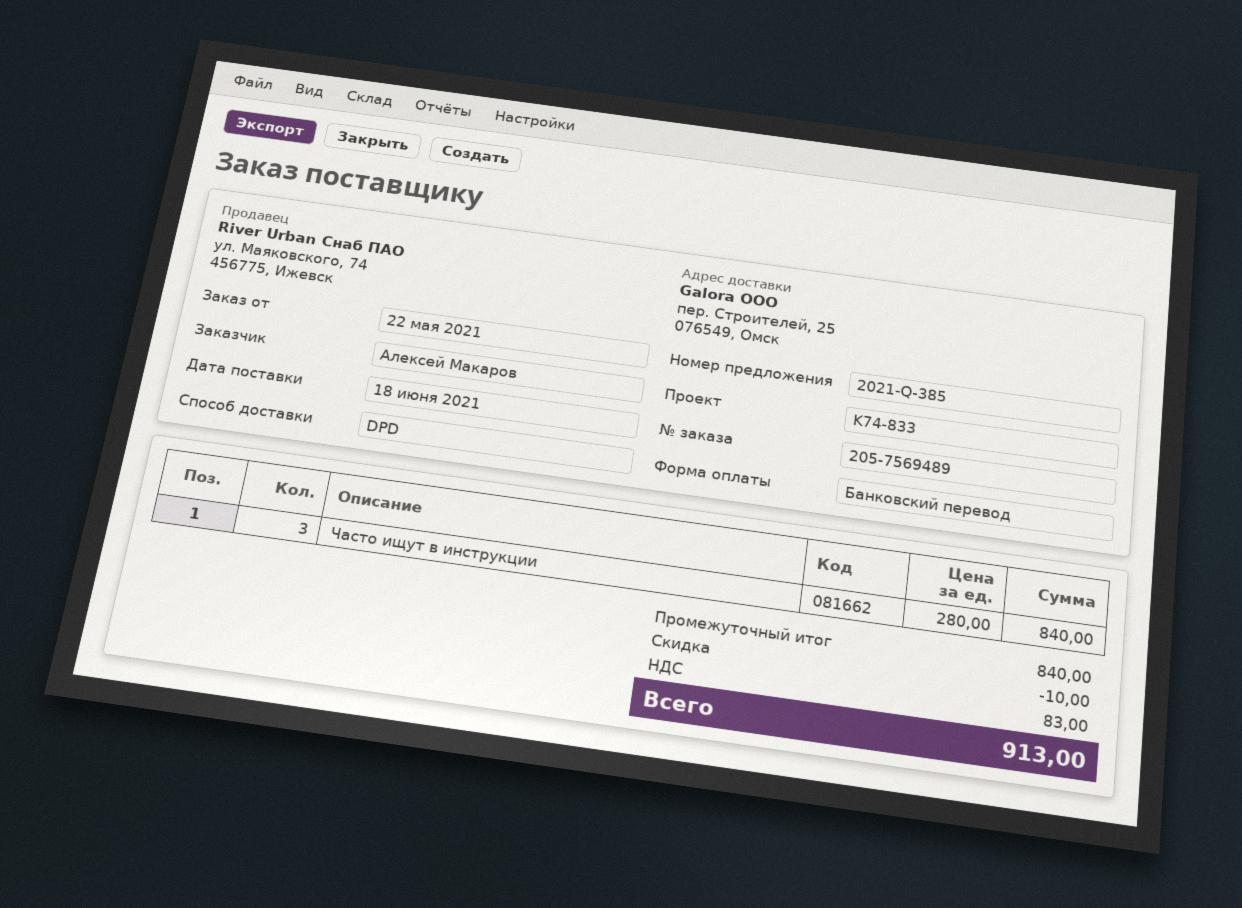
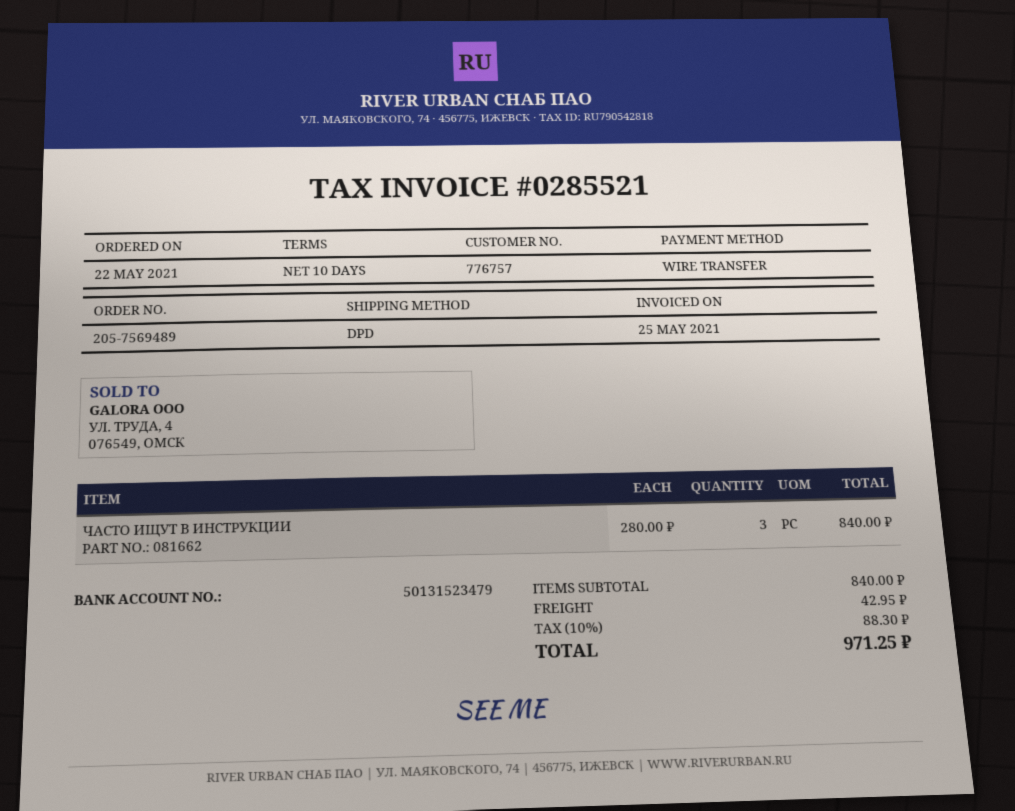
discount: 10.00 -> none
shipping: none -> 42.95
tax: 83.00 -> 88.30
total: 913.00 -> 971.25

